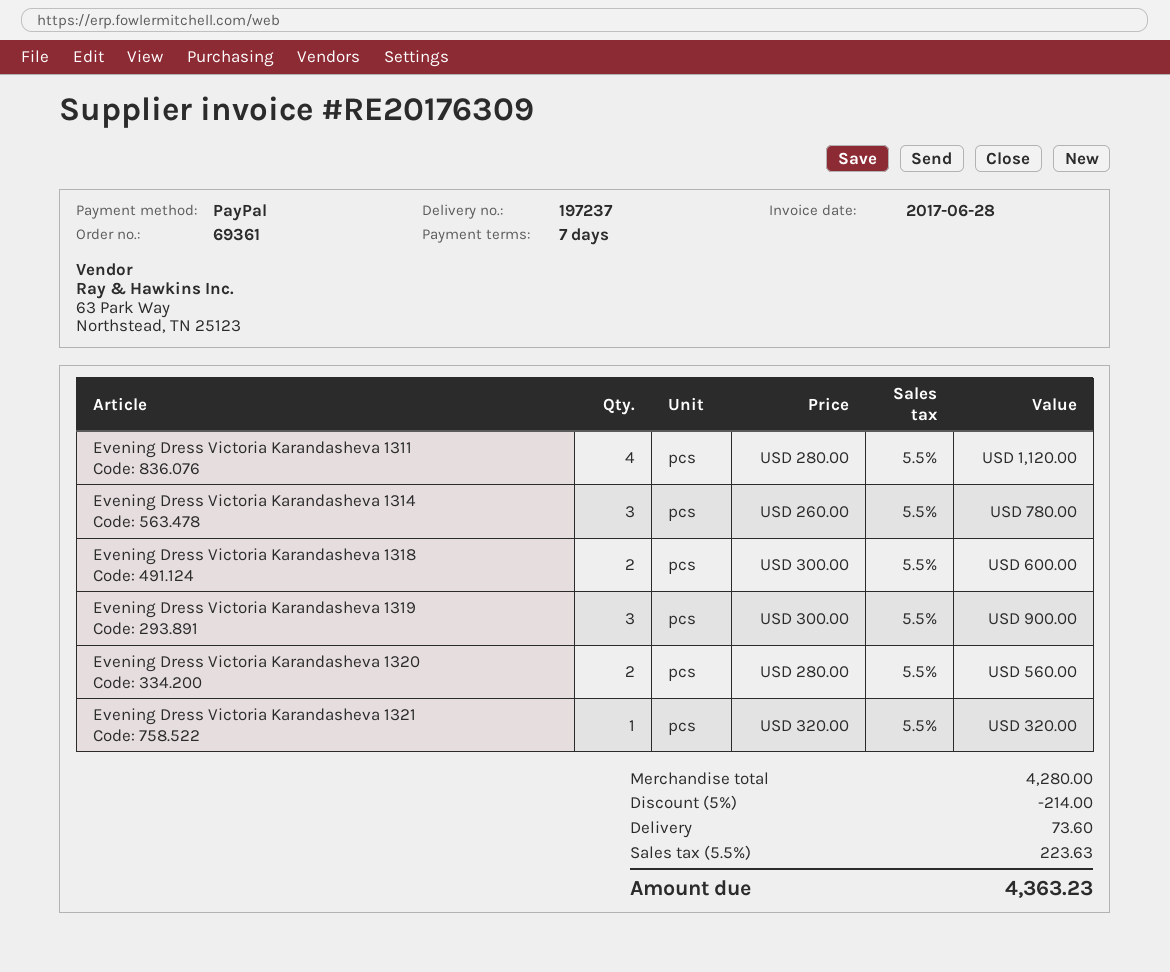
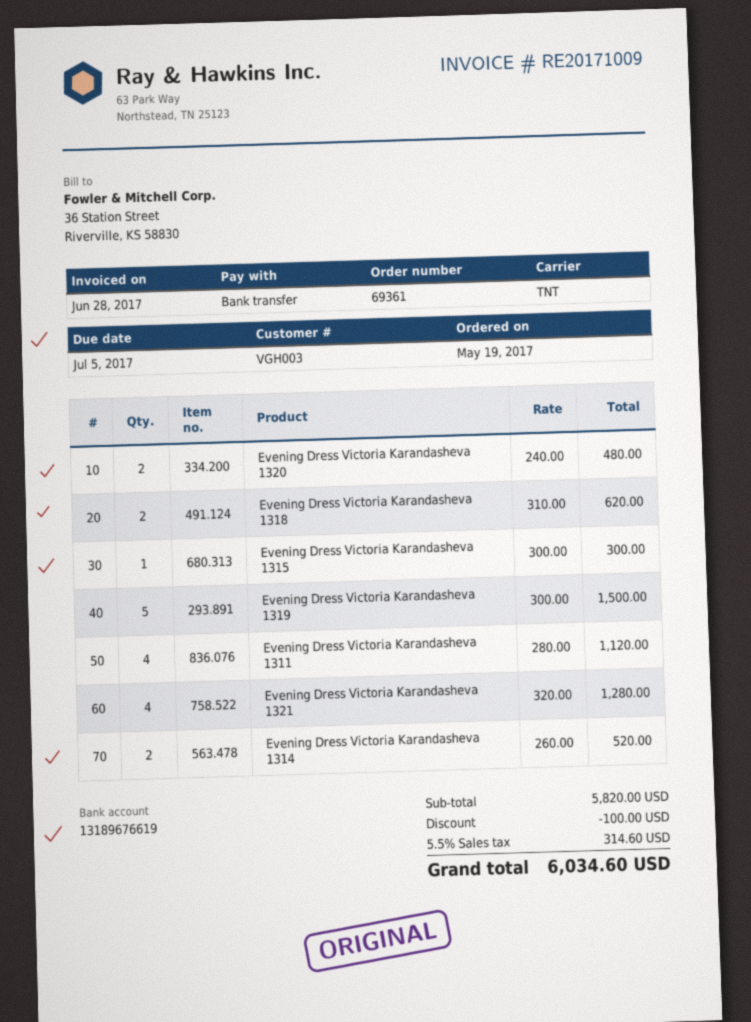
invoice number: RE20176309 -> RE20171009
payment method: PayPal -> bank transfer
Evening Dress Victoria Karandasheva 1314: 3 x 260.00 = 780.00 -> 2 x 260.00 = 520.00
Evening Dress Victoria Karandasheva 1318: 2 x 300.00 = 600.00 -> 2 x 310.00 = 620.00
Evening Dress Victoria Karandasheva 1319: 3 x 300.00 = 900.00 -> 5 x 300.00 = 1500.00
Evening Dress Victoria Karandasheva 1320: 2 x 280.00 = 560.00 -> 2 x 240.00 = 480.00
Evening Dress Victoria Karandasheva 1321: 1 x 320.00 = 320.00 -> 4 x 320.00 = 1280.00
Evening Dress Victoria Karandasheva 1315: none -> 1 x 300.00 = 300.00
subtotal: 4280.00 -> 5820.00
discount: 214.00 -> 100.00
shipping: 73.60 -> none
tax: 5.5% = 223.63 -> 5.5% = 314.60
total: 4363.23 -> 6034.60

